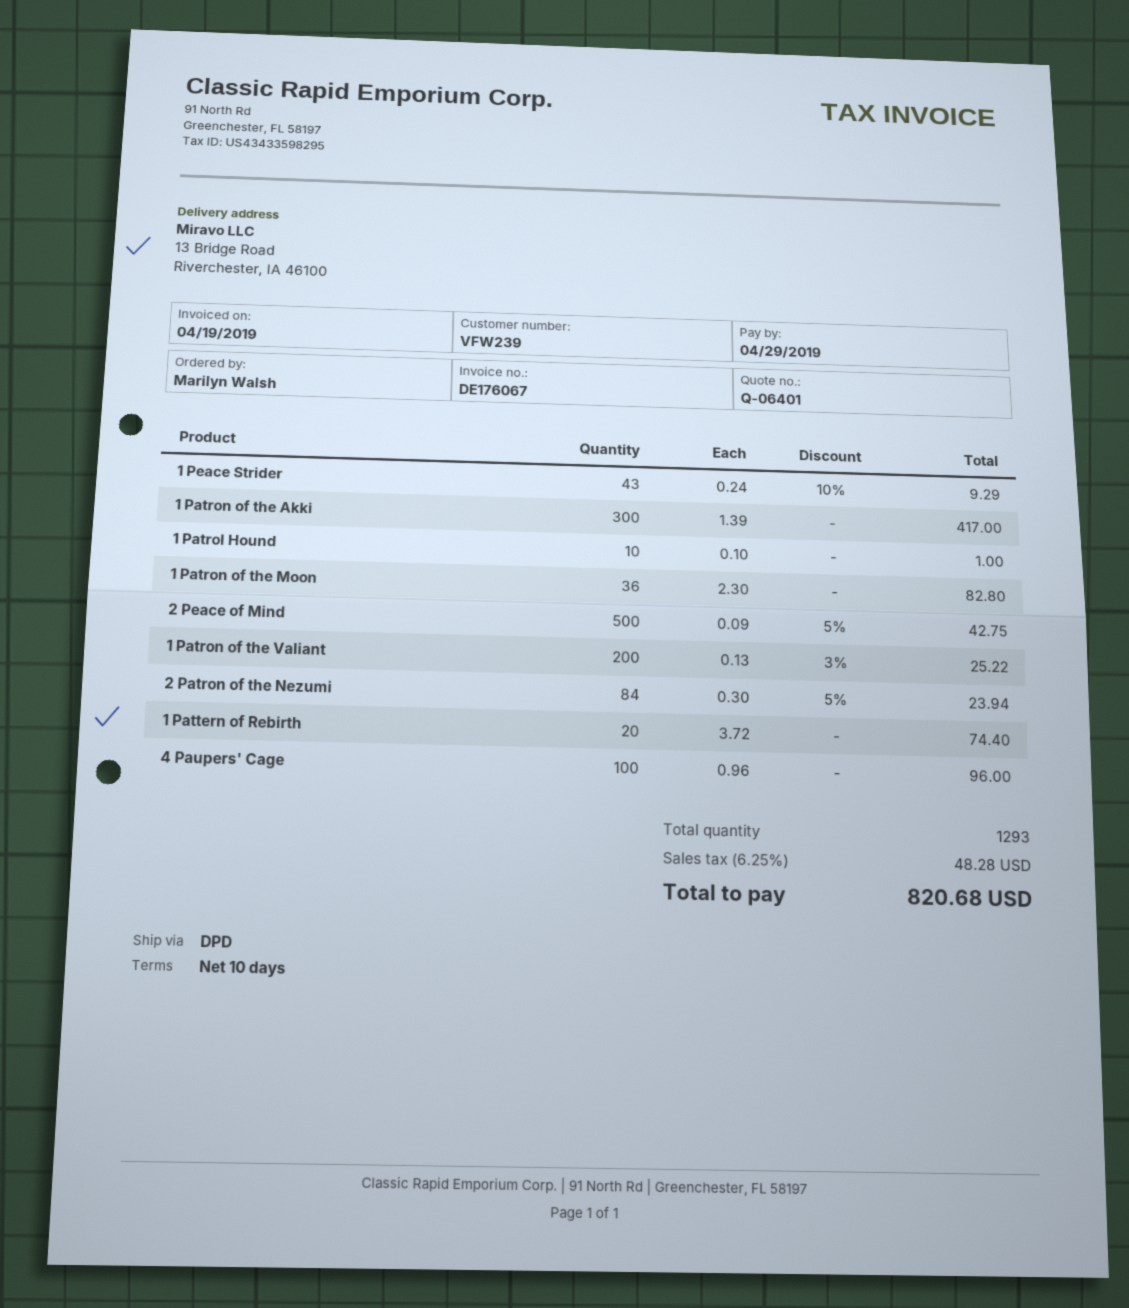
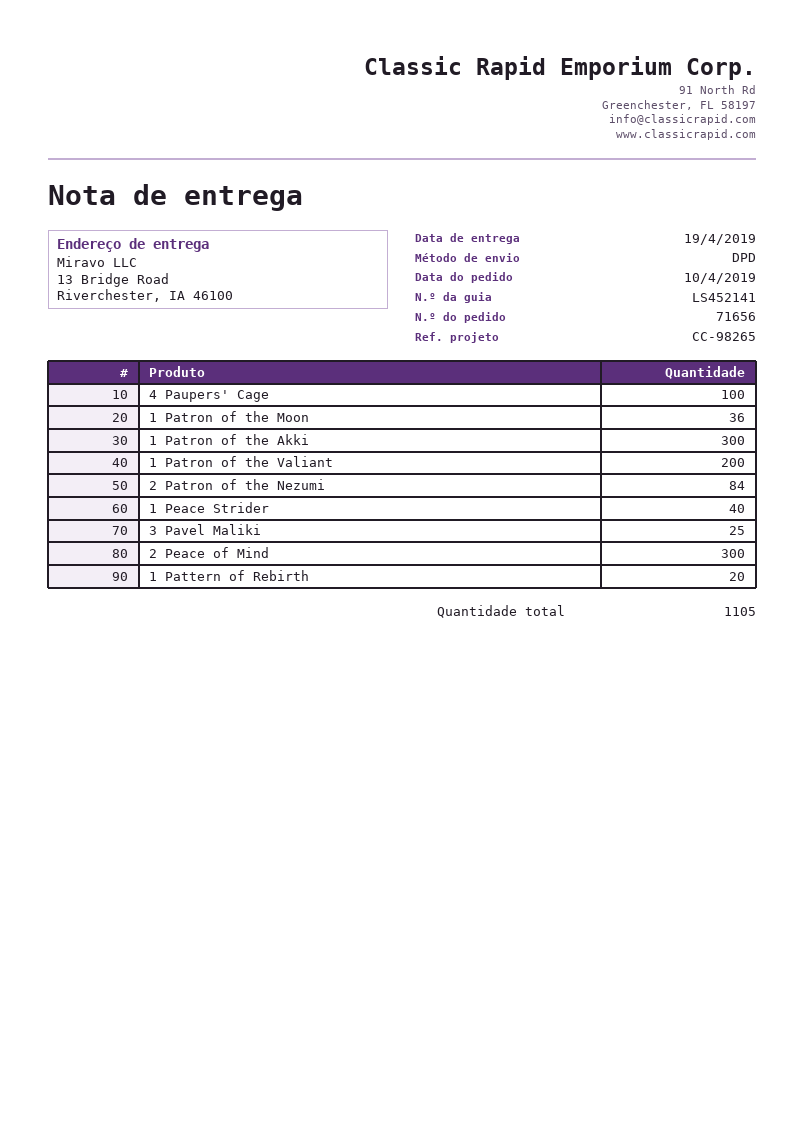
1 Peace Strider: 43 -> 40
1 Patrol Hound: 10 -> none
2 Peace of Mind: 500 -> 300
3 Pavel Maliki: none -> 25
total quantity: 1293 -> 1105

